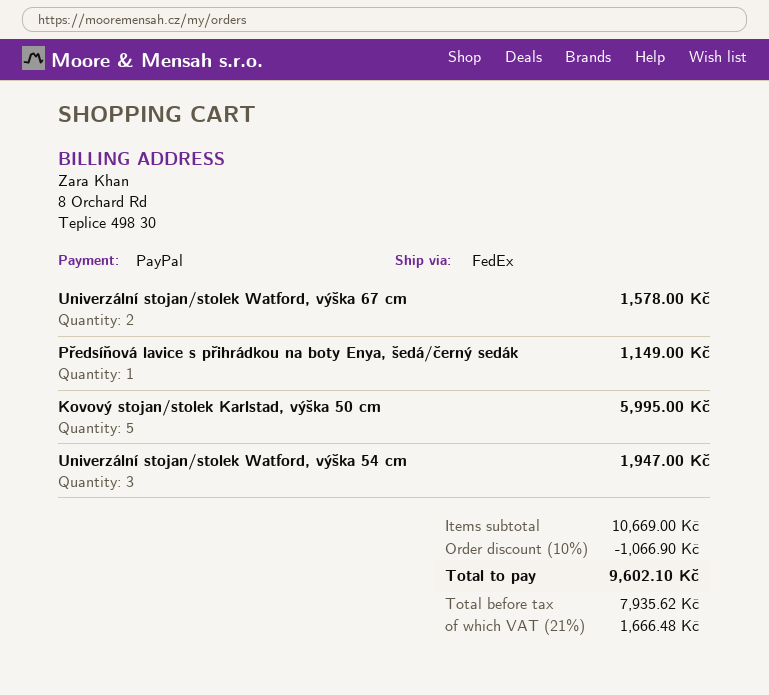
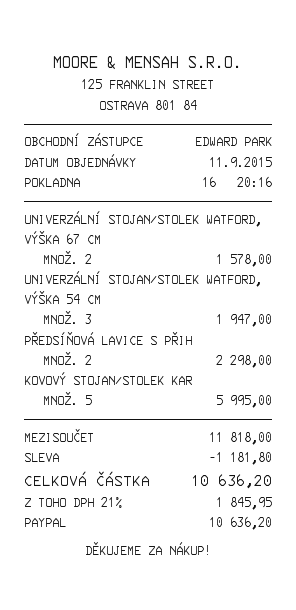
Předsíňová lavice s přihrádkou na boty Enya, šedá/černý sedák: 1 for 1149.00 -> 2 for 2298.00
subtotal: 10669.00 -> 11818.00
discount: 1066.90 -> 1181.80
tax: 21% = 1666.48 -> 21% = 1845.95
total: 9602.10 -> 10636.20

